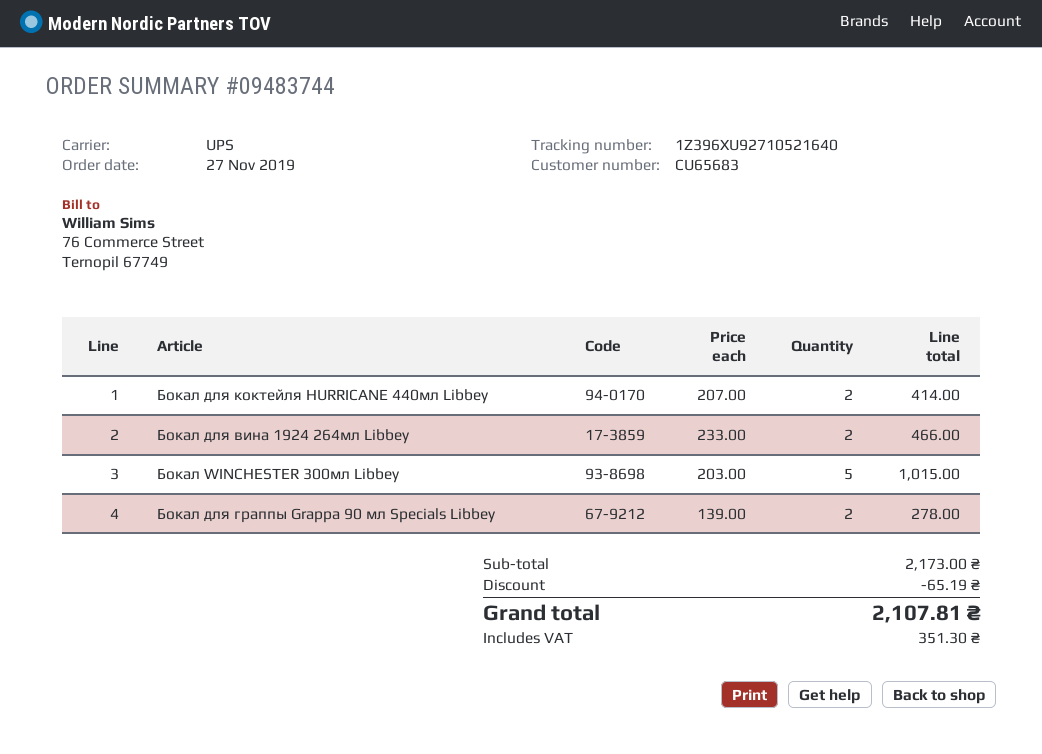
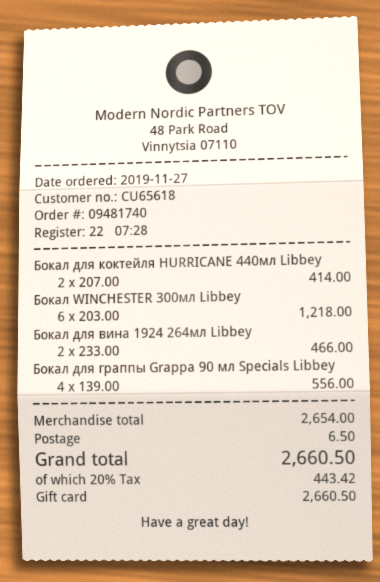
order number: 09483744 -> 09481740
customer number: CU65683 -> CU65618
Бокал WINCHESTER 300мл Libbey: 5 x 203.00 = 1015.00 -> 6 x 203.00 = 1218.00
Бокал для граппы Grappa 90 мл Specials Libbey: 2 x 139.00 = 278.00 -> 4 x 139.00 = 556.00
subtotal: 2173.00 -> 2654.00
discount: 65.19 -> none
shipping: none -> 6.50
tax: 351.30 -> 443.42
total: 2107.81 -> 2660.50

